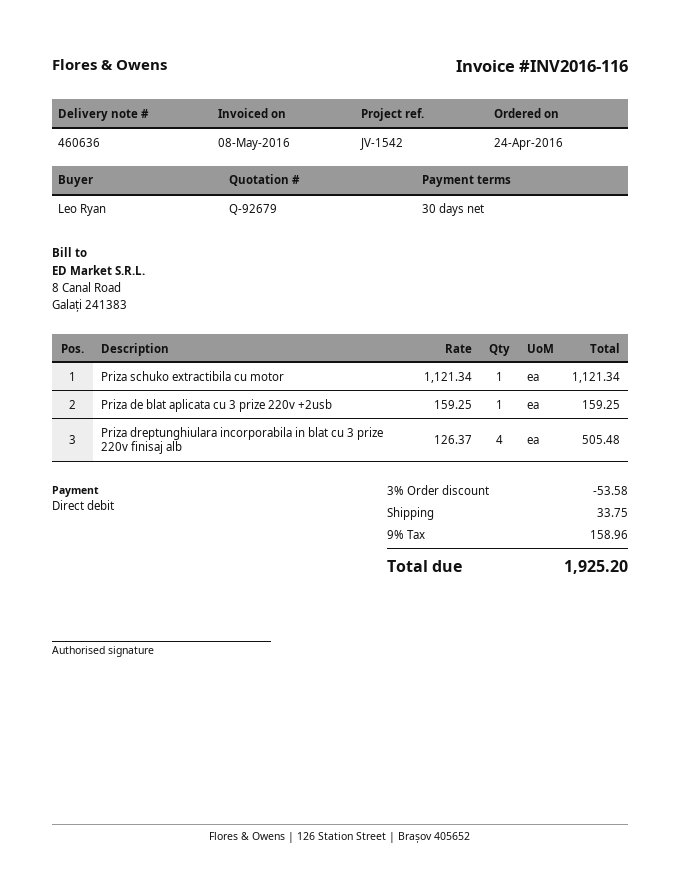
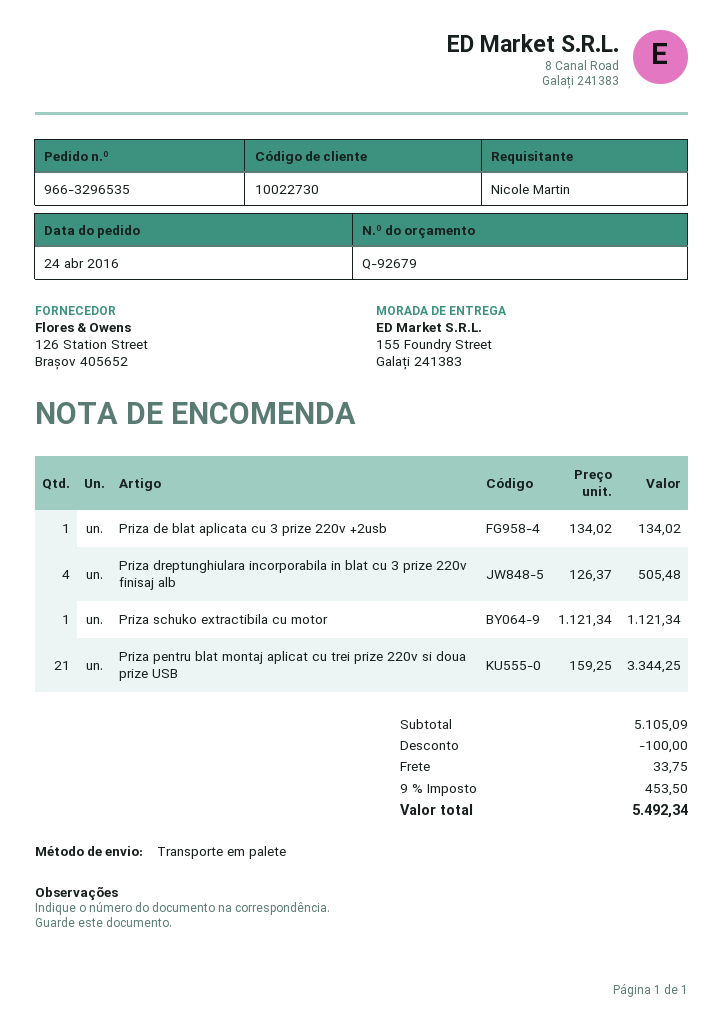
ordered by: Leo Ryan -> Nicole Martin
Priza de blat aplicata cu 3 prize 220v +2usb: 1 x 159.25 = 159.25 -> 1 x 134.02 = 134.02
Priza pentru blat montaj aplicat cu trei prize 220v si doua prize USB: none -> 21 x 159.25 = 3344.25
discount: 53.58 -> 100.00
tax: 9% = 158.96 -> 9% = 453.50
total: 1925.20 -> 5492.34

